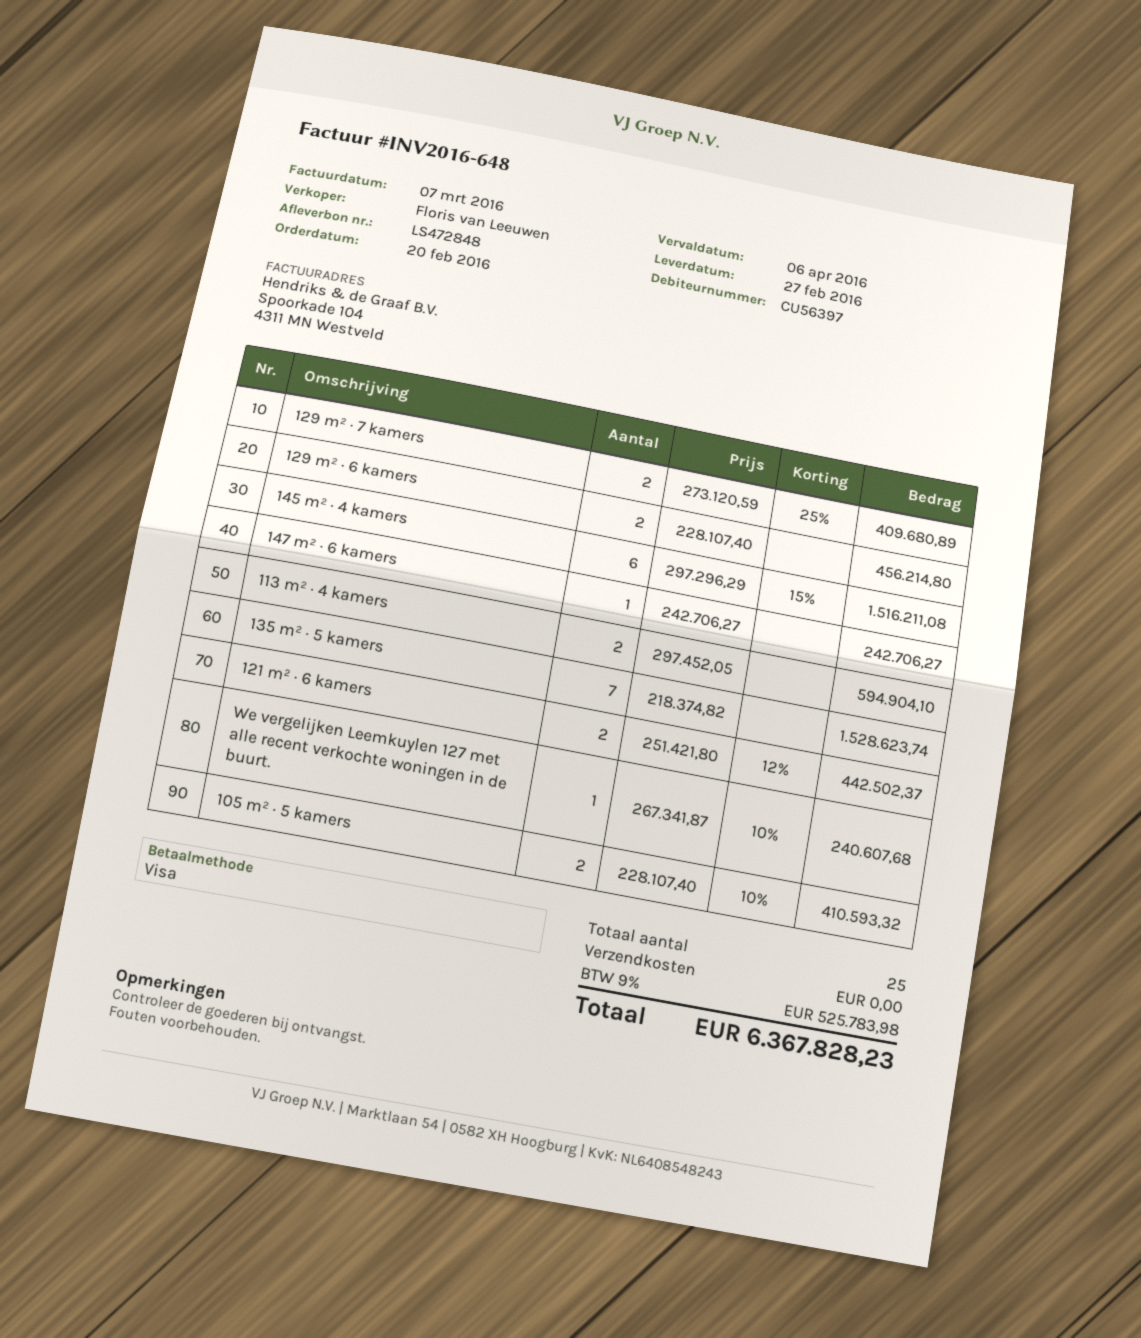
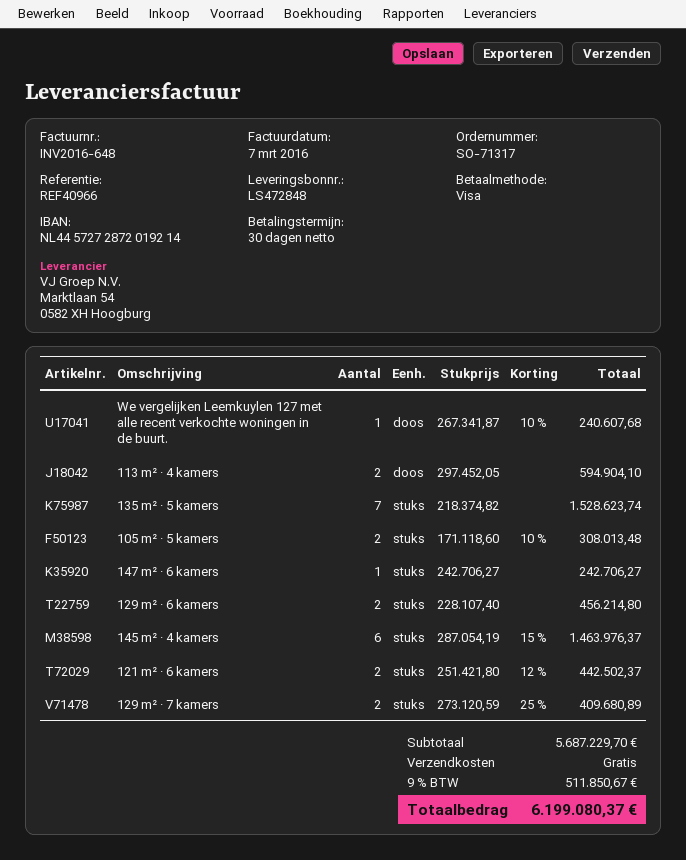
145 m² · 4 kamers: 6 x 297296.29 - 15% = 1516211.08 -> 6 x 287054.19 - 15% = 1463976.37
105 m² · 5 kamers: 2 x 228107.40 - 10% = 410593.32 -> 2 x 171118.60 - 10% = 308013.48
tax: 9% = 525783.98 -> 9% = 511850.67
total: 6367828.23 -> 6199080.37

